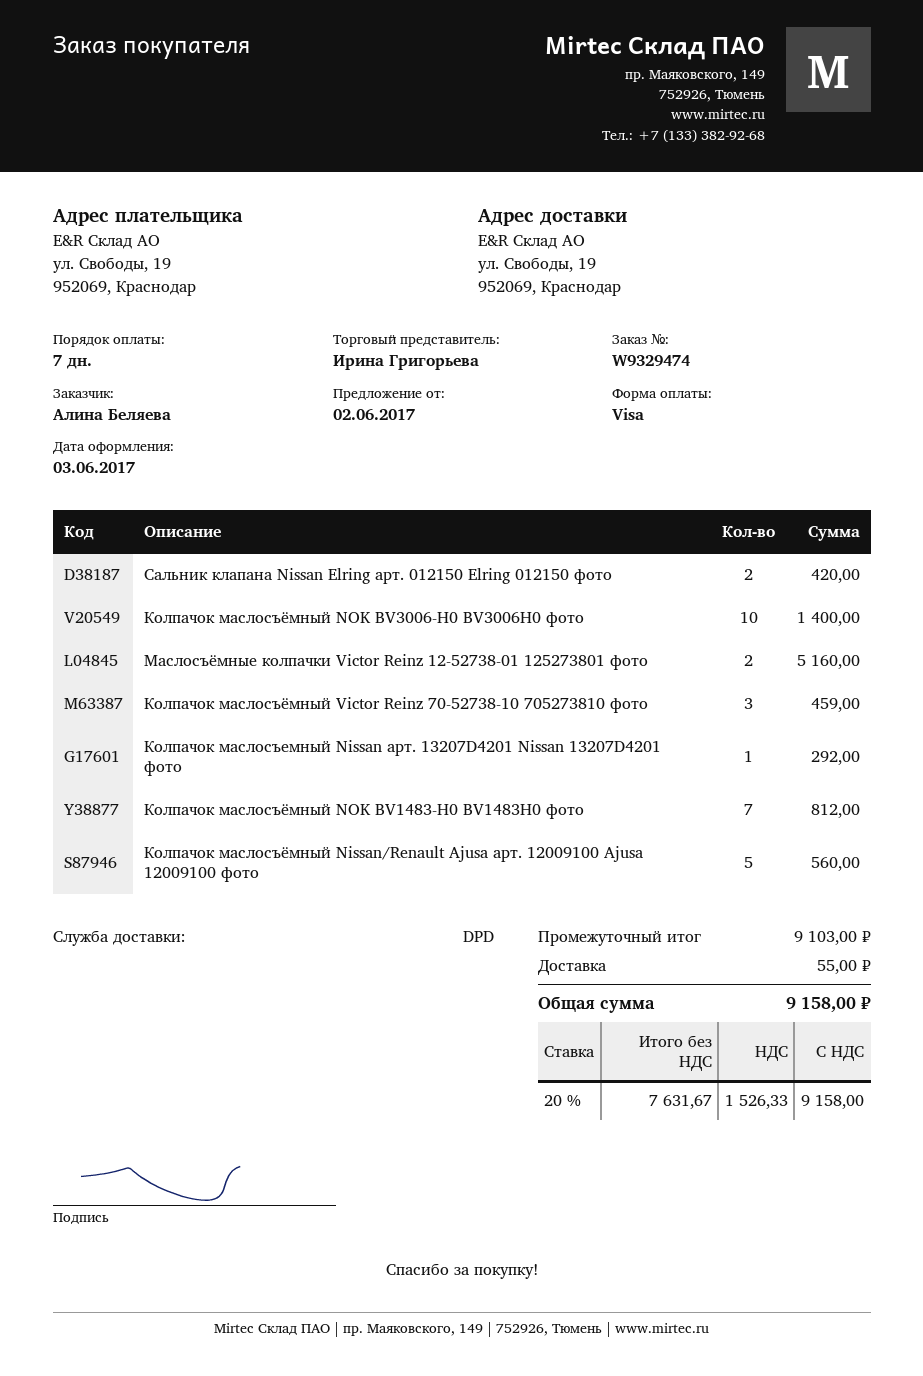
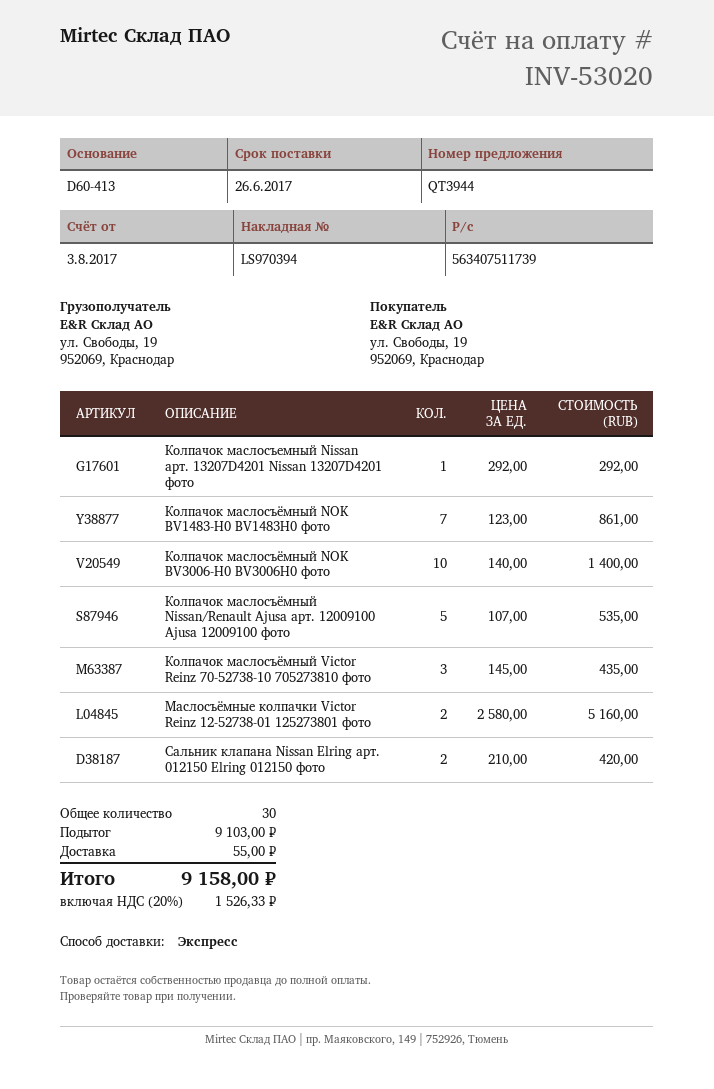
shipping method: DPD -> express
Колпачок маслосъёмный Victor Reinz 70-52738-10 705273810 фото: 3 for 459.00 -> 3 for 435.00
Колпачок маслосъёмный NOK BV1483-H0 BV1483H0 фото: 7 for 812.00 -> 7 for 861.00
Колпачок маслосъёмный Nissan/Renault Ajusa арт. 12009100 Ajusa 12009100 фото: 5 for 560.00 -> 5 for 535.00

